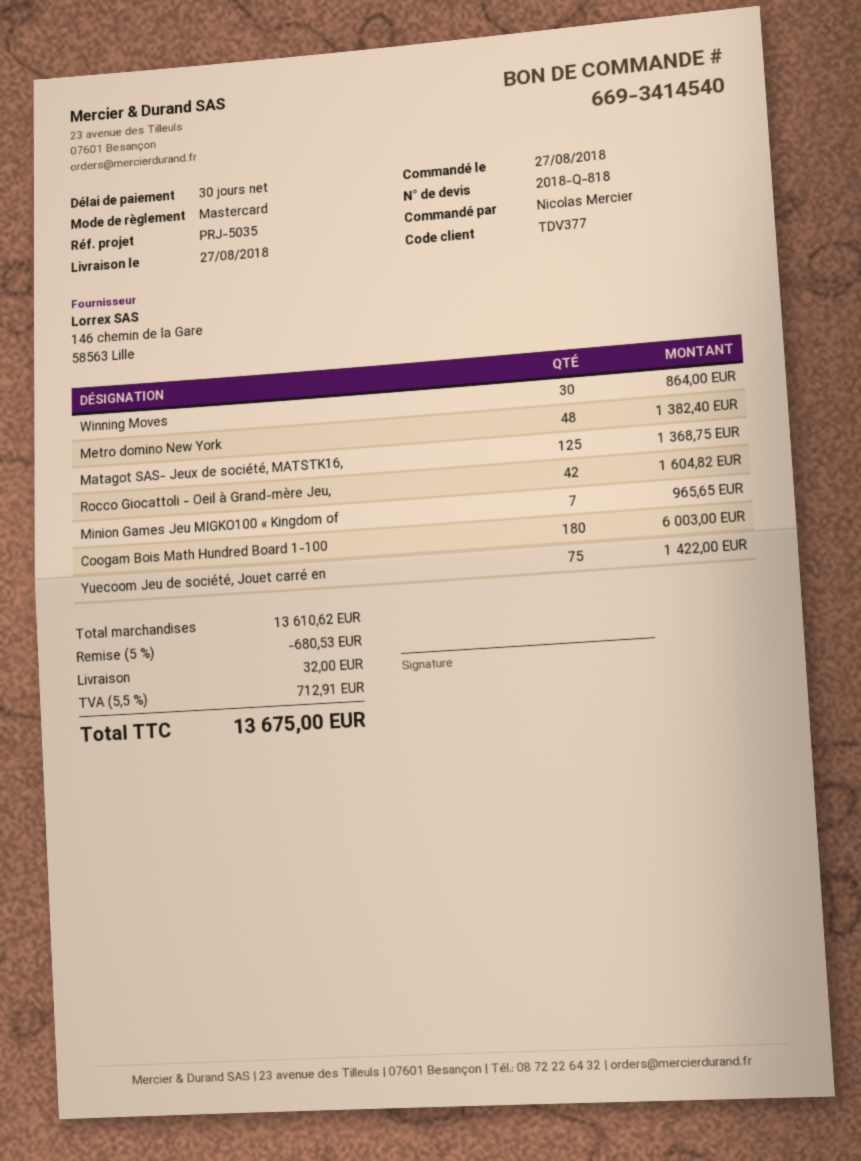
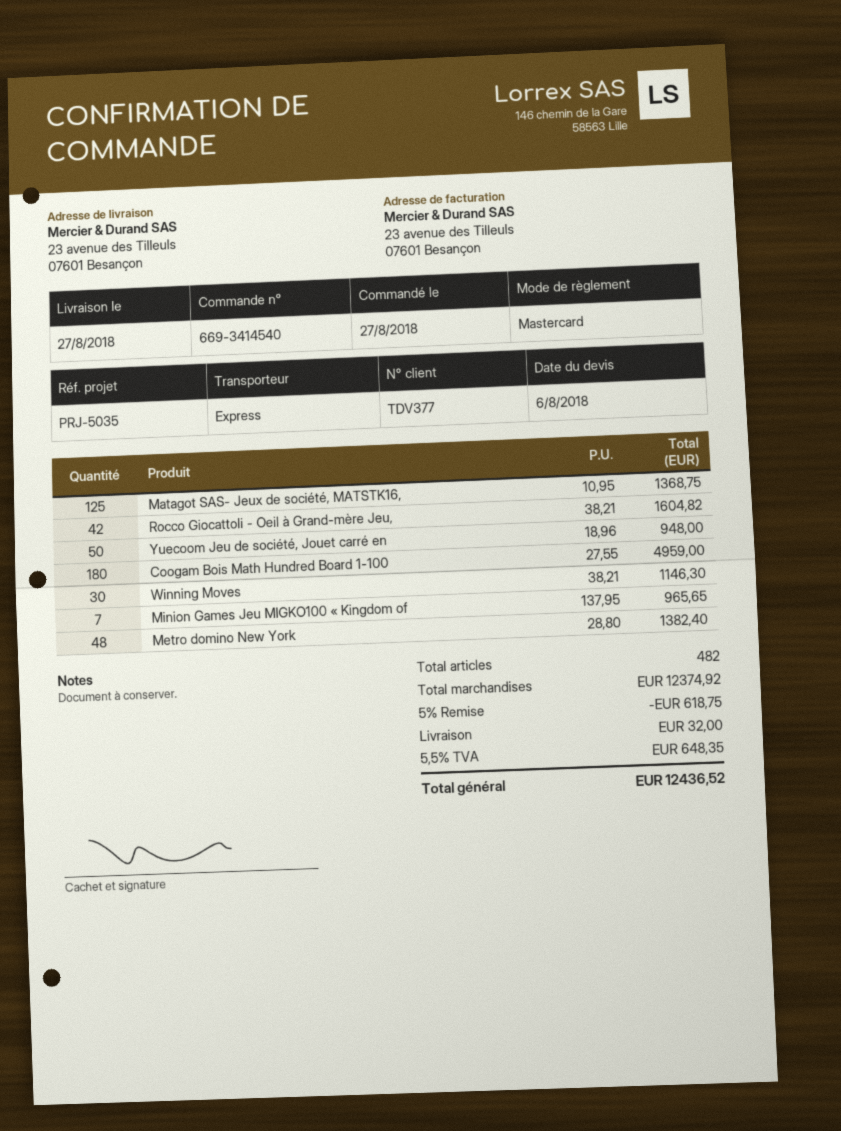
Winning Moves: 30 for 864.00 -> 30 for 1146.30
Coogam Bois Math Hundred Board 1-100: 180 for 6003.00 -> 180 for 4959.00
Yuecoom Jeu de société, Jouet carré en: 75 for 1422.00 -> 50 for 948.00
subtotal: 13610.62 -> 12374.92
discount: 5% = 680.53 -> 5% = 618.75
tax: 5.5% = 712.91 -> 5.5% = 648.35
total: 13675.00 -> 12436.52

